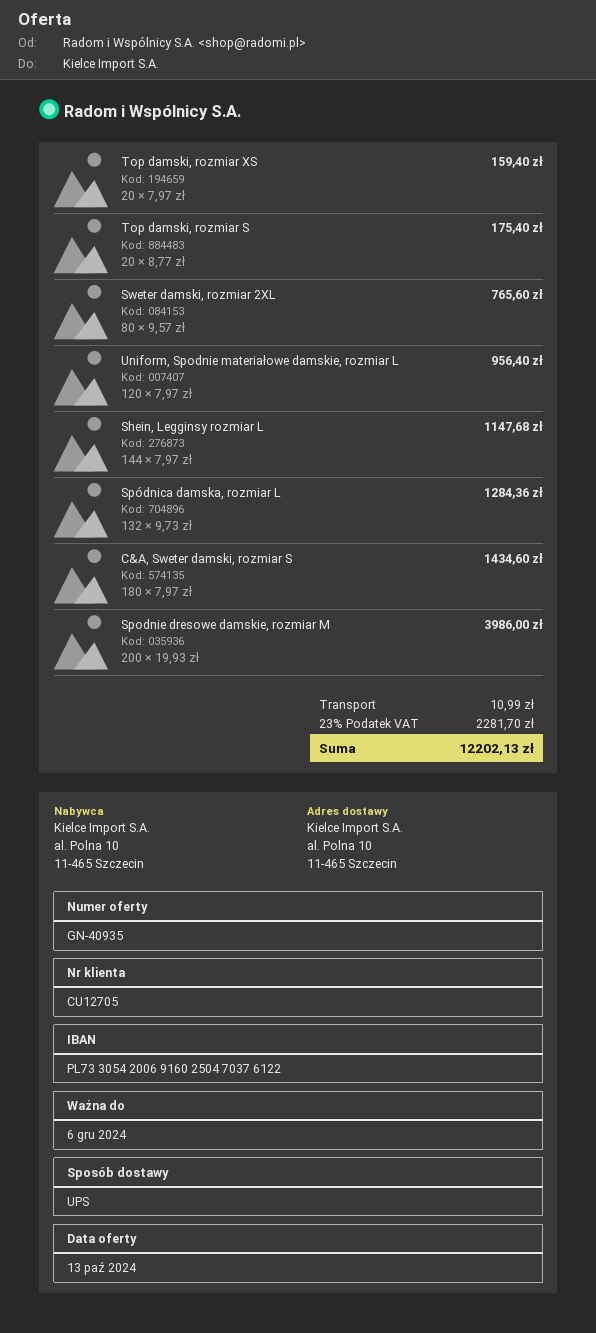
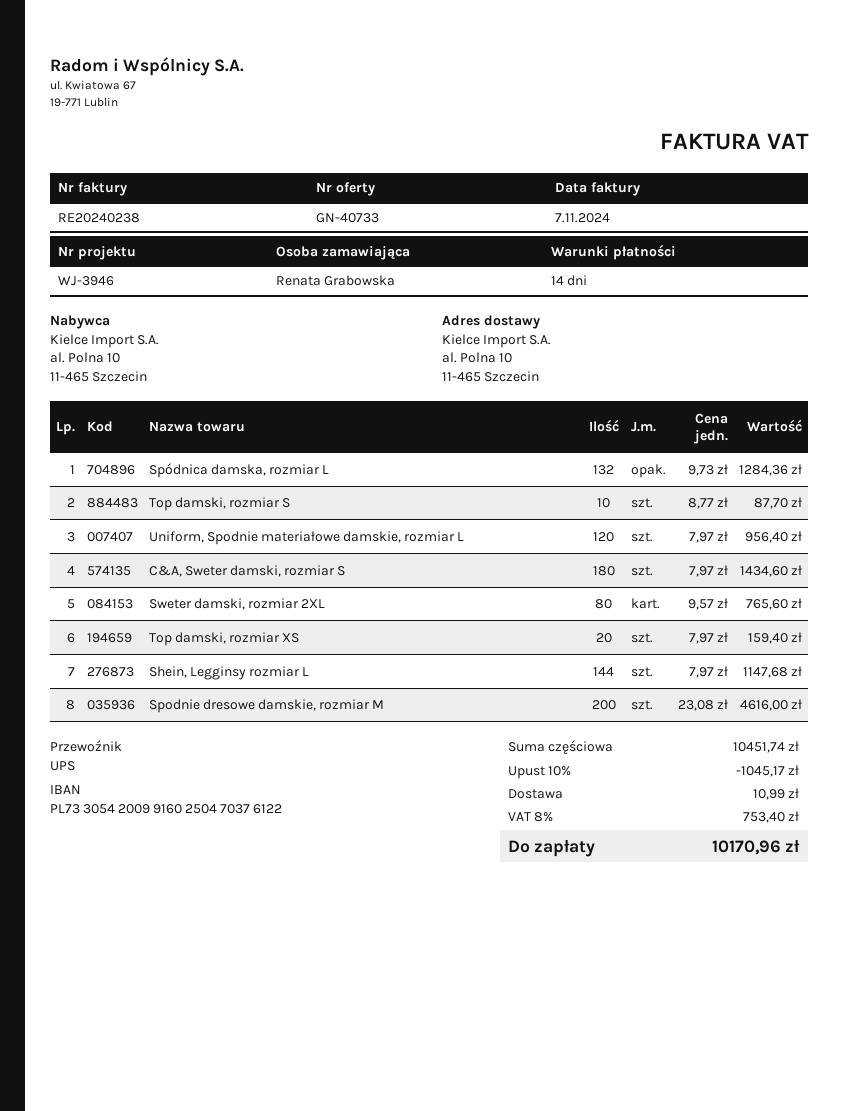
quote number: GN-40935 -> GN-40733
bank account: PL73305420069160250470376122 -> PL73305420099160250470376122
Top damski, rozmiar S: 20 x 8.77 = 175.40 -> 10 x 8.77 = 87.70
Spodnie dresowe damskie, rozmiar M: 200 x 19.93 = 3986.00 -> 200 x 23.08 = 4616.00
discount: none -> 10% = 1045.17
tax: 23% = 2281.70 -> 8% = 753.40
total: 12202.13 -> 10170.96

